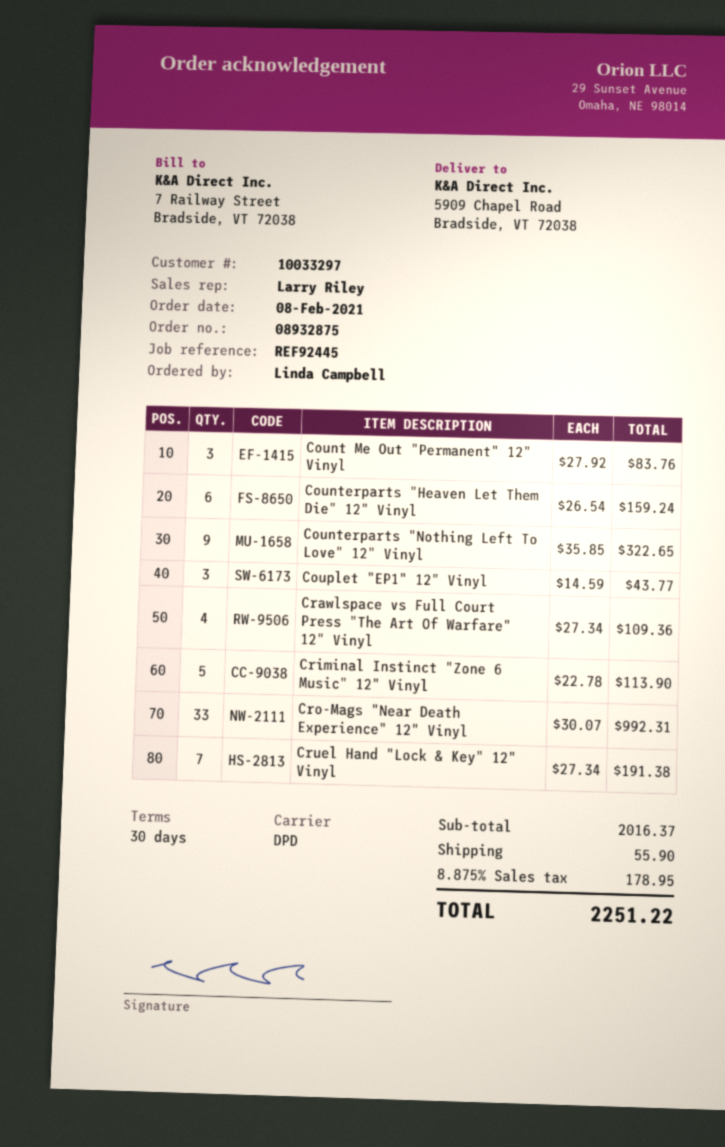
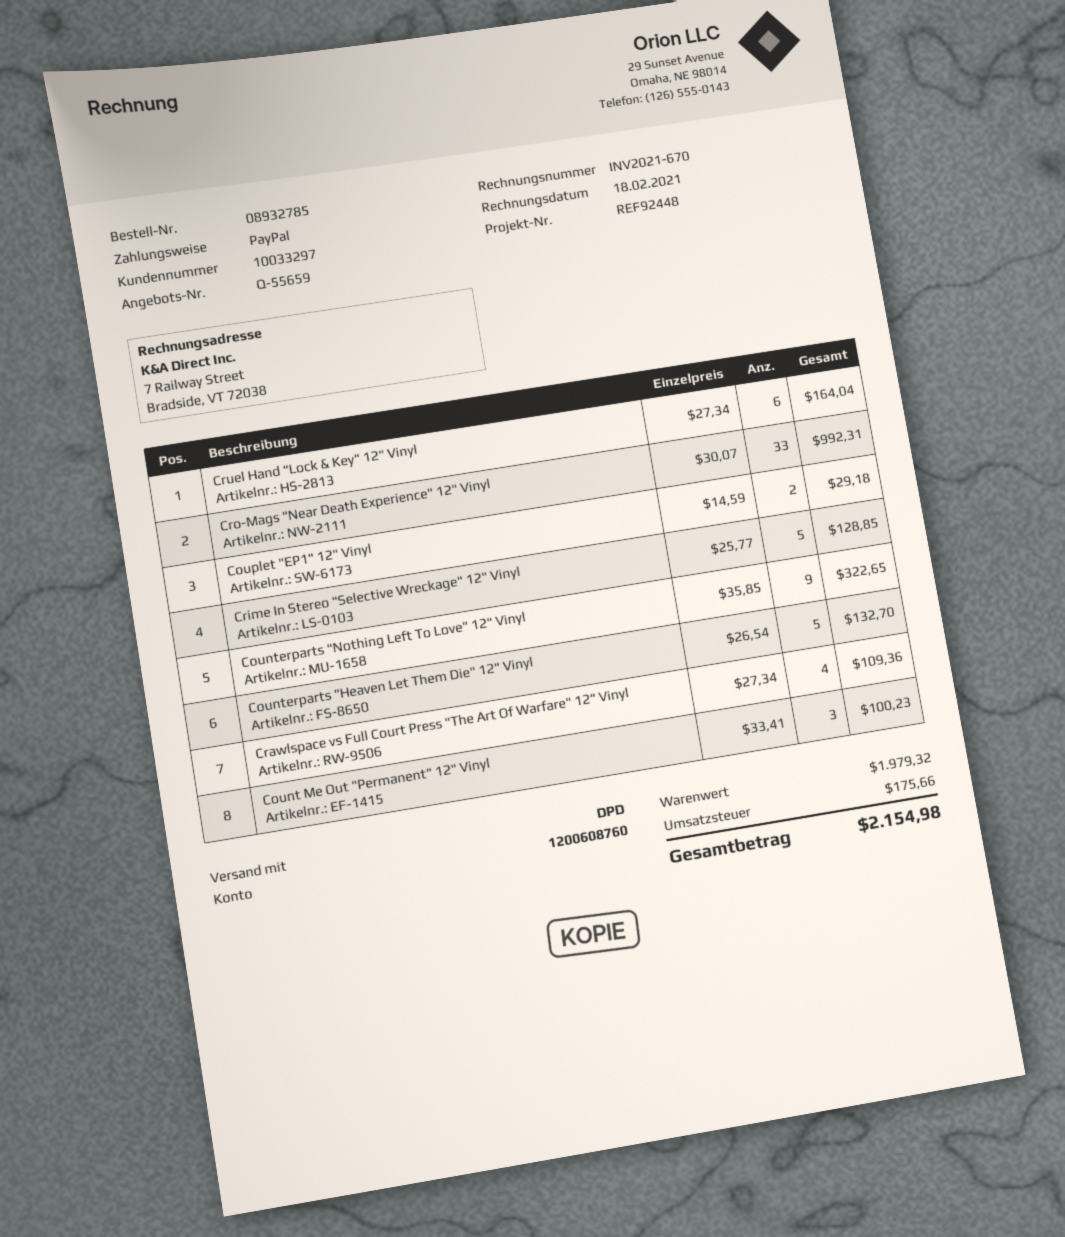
order number: 08932875 -> 08932785
reference: REF92445 -> REF92448
Count Me Out "Permanent" 12" Vinyl: 3 x 27.92 = 83.76 -> 3 x 33.41 = 100.23
Counterparts "Heaven Let Them Die" 12" Vinyl: 6 x 26.54 = 159.24 -> 5 x 26.54 = 132.70
Couplet "EP1" 12" Vinyl: 3 x 14.59 = 43.77 -> 2 x 14.59 = 29.18
Criminal Instinct "Zone 6 Music" 12" Vinyl: 5 x 22.78 = 113.90 -> none
Cruel Hand "Lock & Key" 12" Vinyl: 7 x 27.34 = 191.38 -> 6 x 27.34 = 164.04
Crime In Stereo "Selective Wreckage" 12" Vinyl: none -> 5 x 25.77 = 128.85
subtotal: 2016.37 -> 1979.32
shipping: 55.90 -> none
tax: 178.95 -> 175.66
total: 2251.22 -> 2154.98

